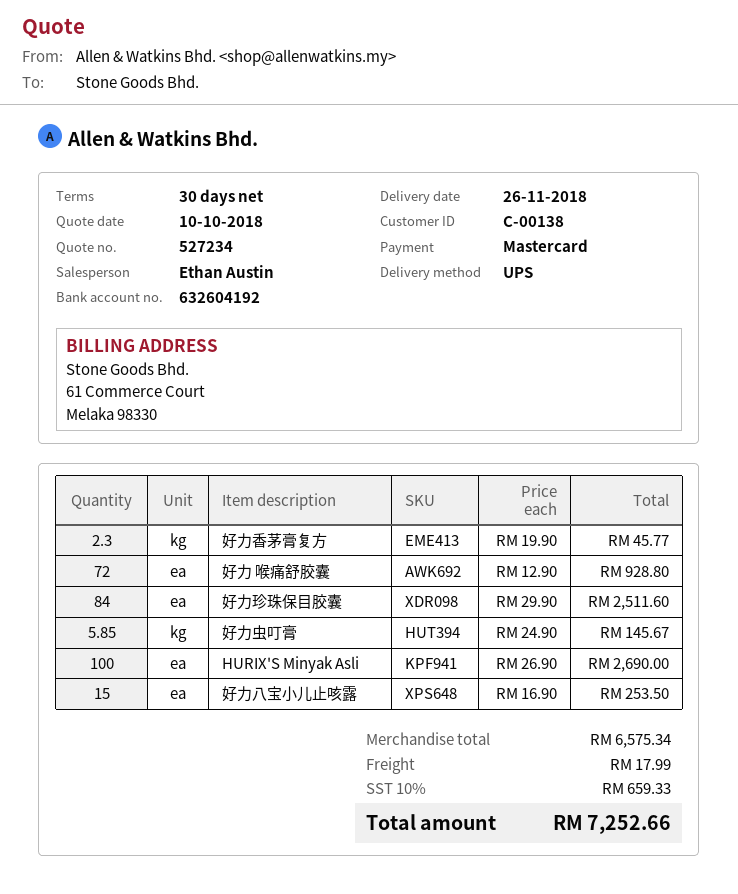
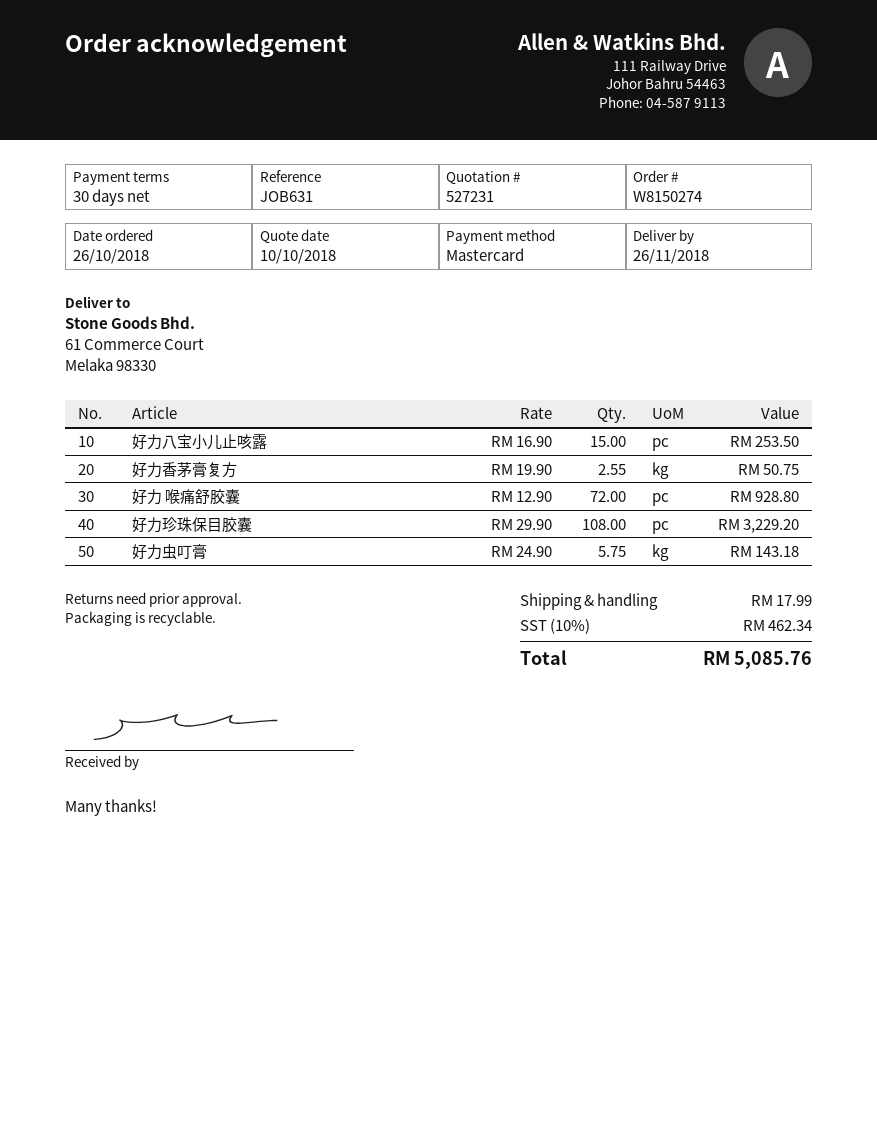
quote number: 527234 -> 527231
好力香茅膏复方: 2.3 x 19.90 = 45.77 -> 2.55 x 19.90 = 50.75
好力珍珠保目胶囊: 84 x 29.90 = 2511.60 -> 108 x 29.90 = 3229.20
好力虫叮膏: 5.85 x 24.90 = 145.67 -> 5.75 x 24.90 = 143.18
HURIX'S Minyak Asli: 100 x 26.90 = 2690.00 -> none
tax: 10% = 659.33 -> 10% = 462.34
total: 7252.66 -> 5085.76

